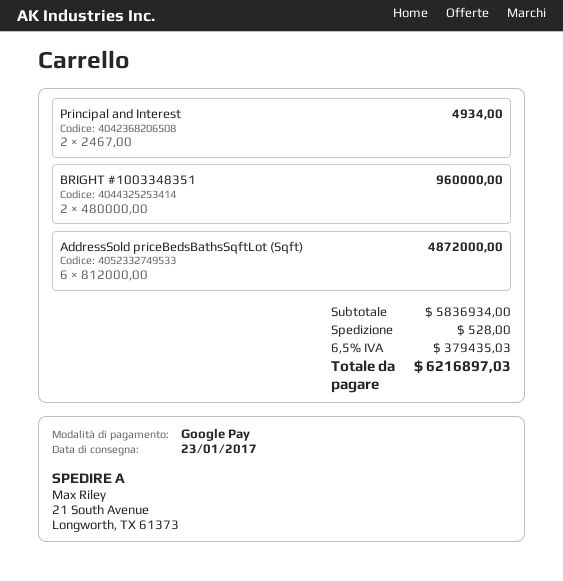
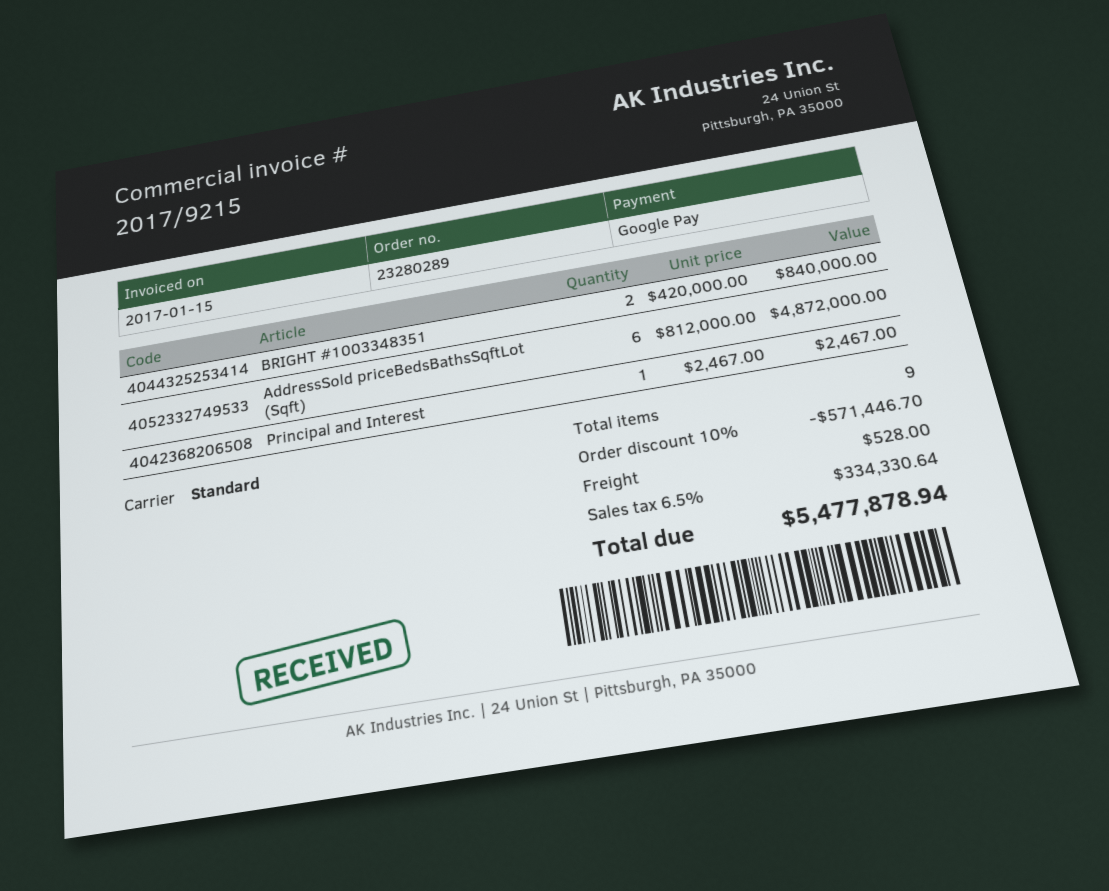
Principal and Interest: 2 x 2467.00 = 4934.00 -> 1 x 2467.00 = 2467.00
BRIGHT #1003348351: 2 x 480000.00 = 960000.00 -> 2 x 420000.00 = 840000.00
discount: none -> 10% = 571446.70
tax: 6.5% = 379435.03 -> 6.5% = 334330.64
total: 6216897.03 -> 5477878.94

